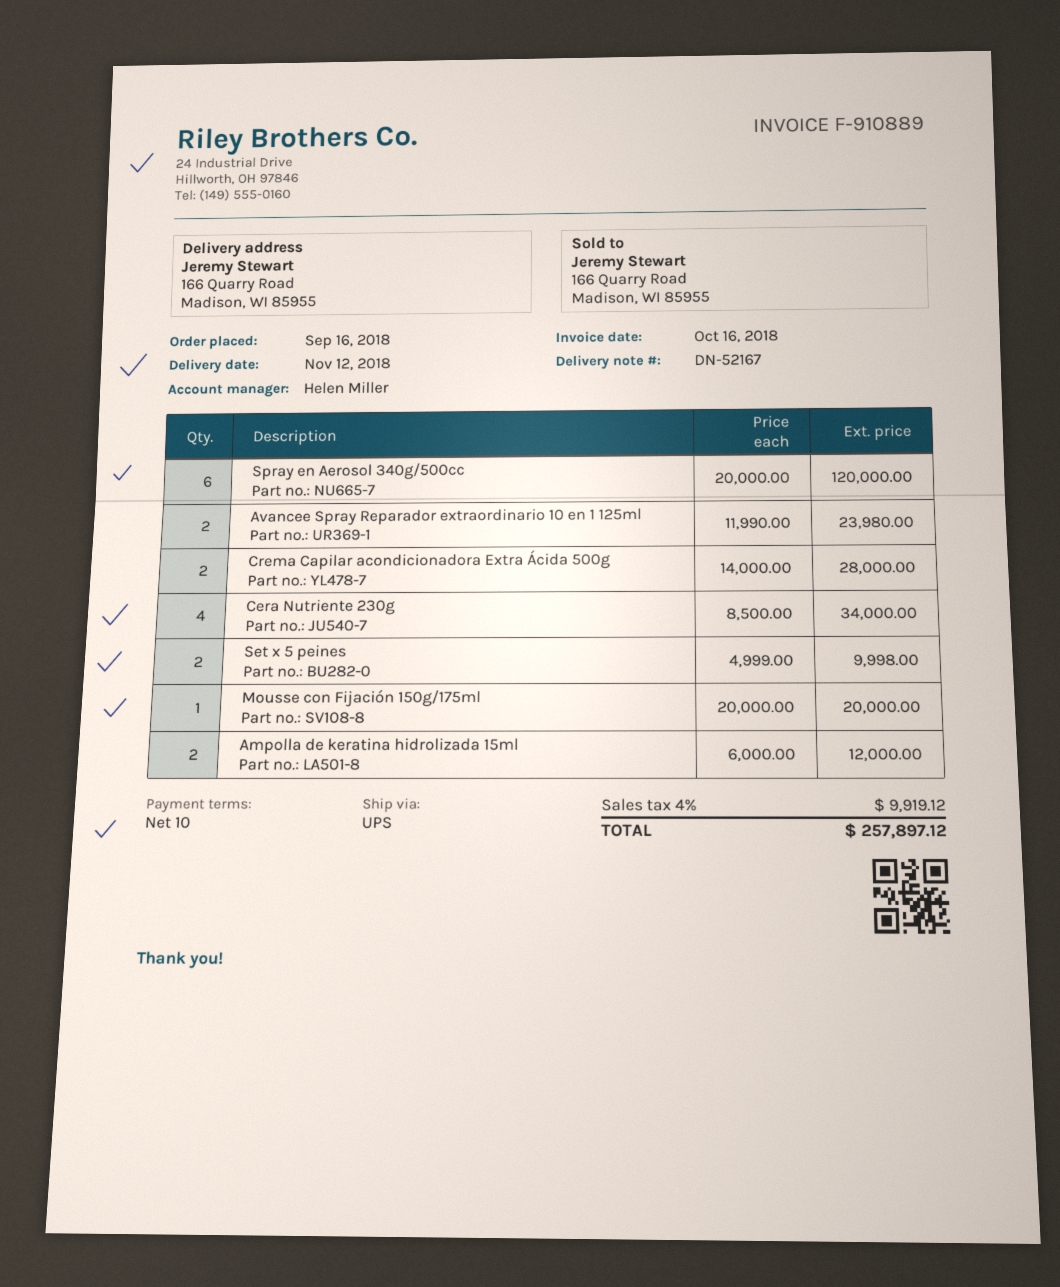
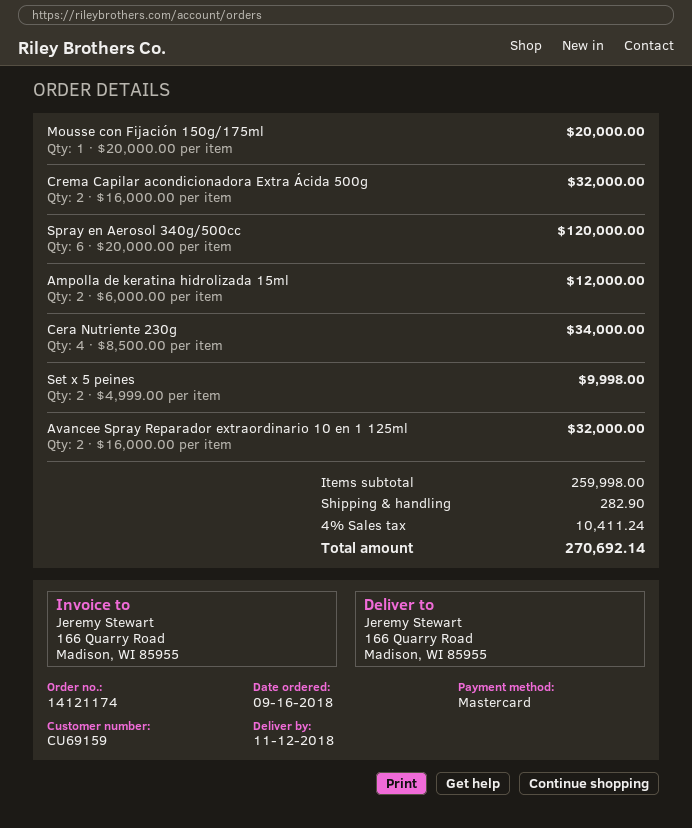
Avancee Spray Reparador extraordinario 10 en 1 125ml: 2 x 11990.00 = 23980.00 -> 2 x 16000.00 = 32000.00
Crema Capilar acondicionadora Extra Ácida 500g: 2 x 14000.00 = 28000.00 -> 2 x 16000.00 = 32000.00
shipping: none -> 282.90
tax: 4% = 9919.12 -> 4% = 10411.24
total: 257897.12 -> 270692.14

